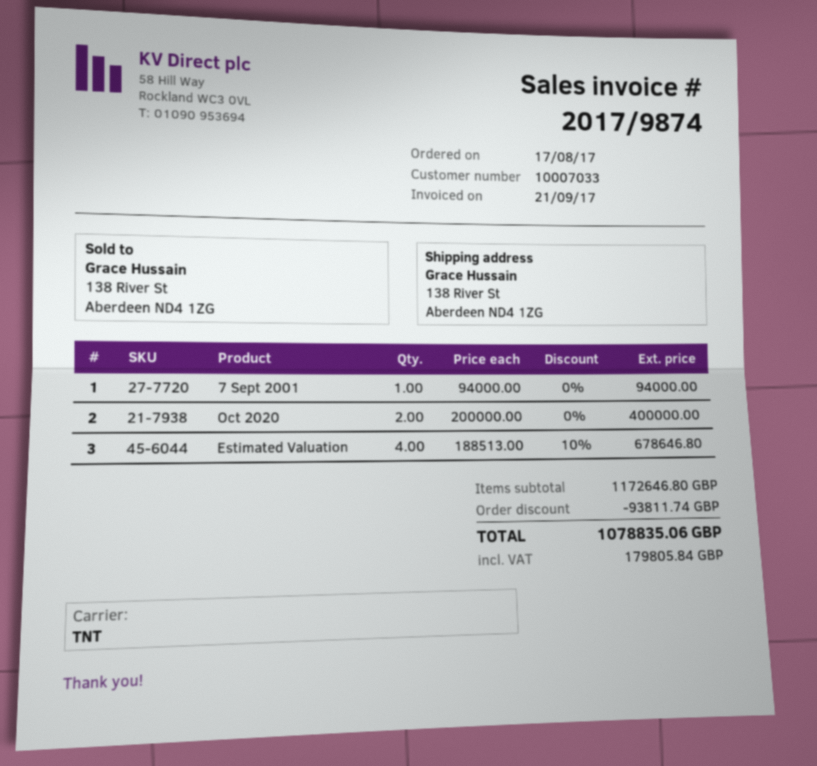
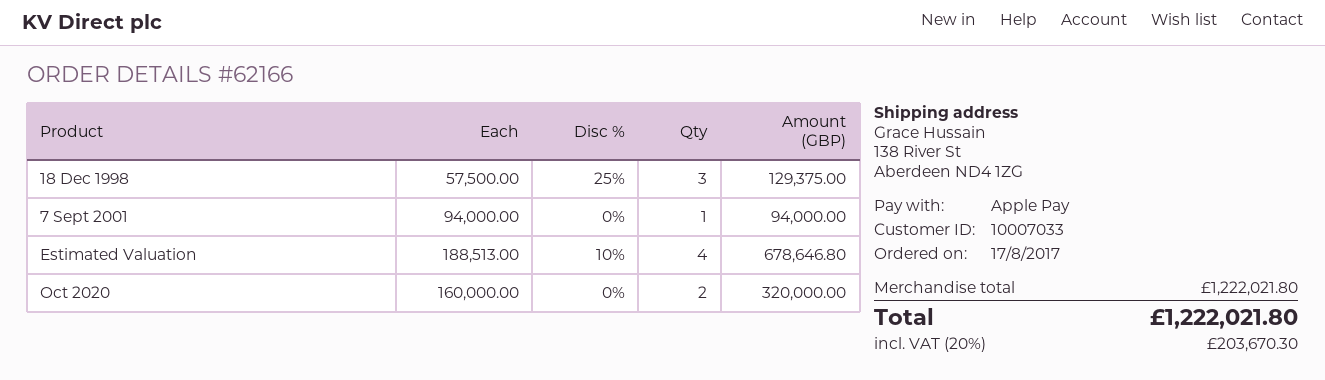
Oct 2020: 2 x 200000.00 = 400000.00 -> 2 x 160000.00 = 320000.00
18 Dec 1998: none -> 3 x 57500.00 - 25% = 129375.00
subtotal: 1172646.80 -> 1222021.80
discount: 93811.74 -> none
tax: 179805.84 -> 203670.30
total: 1078835.06 -> 1222021.80

